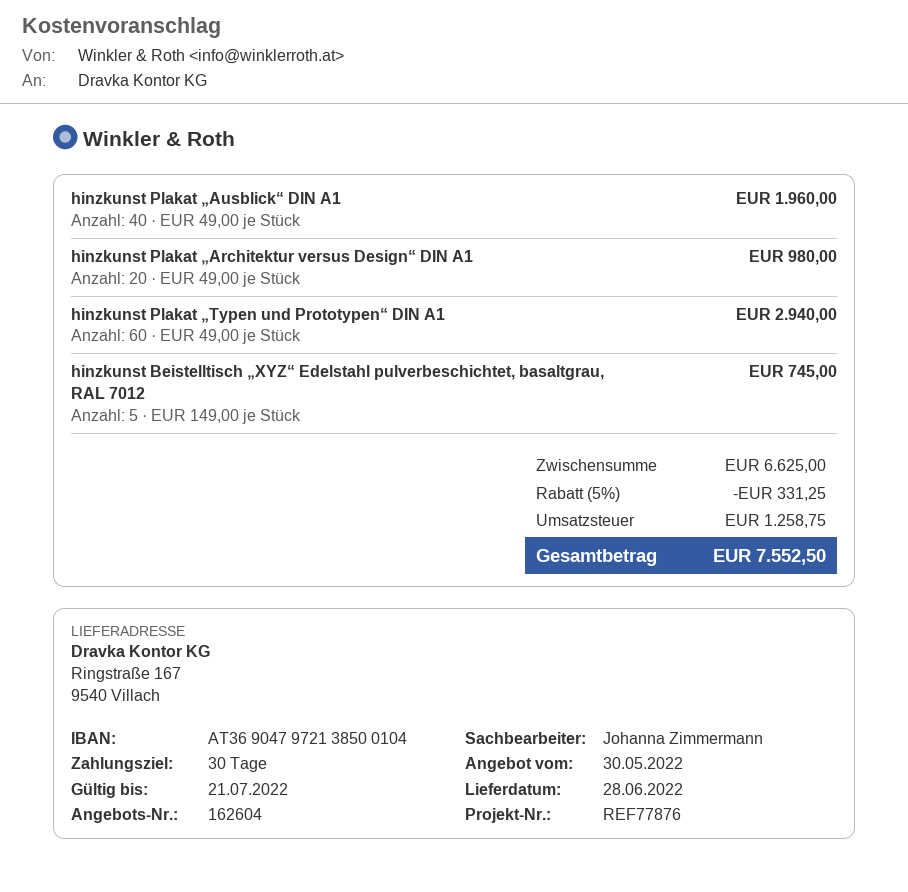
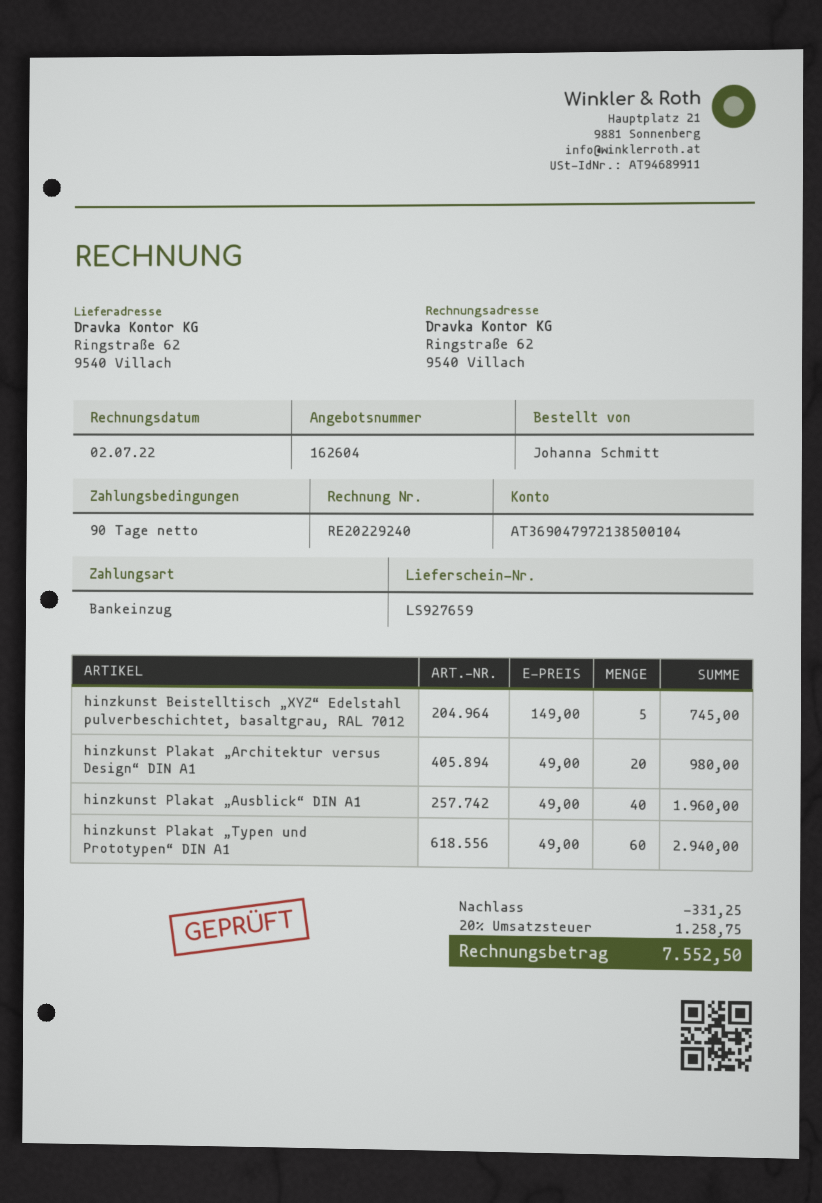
payment terms: 30 days -> 90 days
ship to: Ringstraße 167, 9540 Villach -> Ringstraße 62, 9540 Villach

